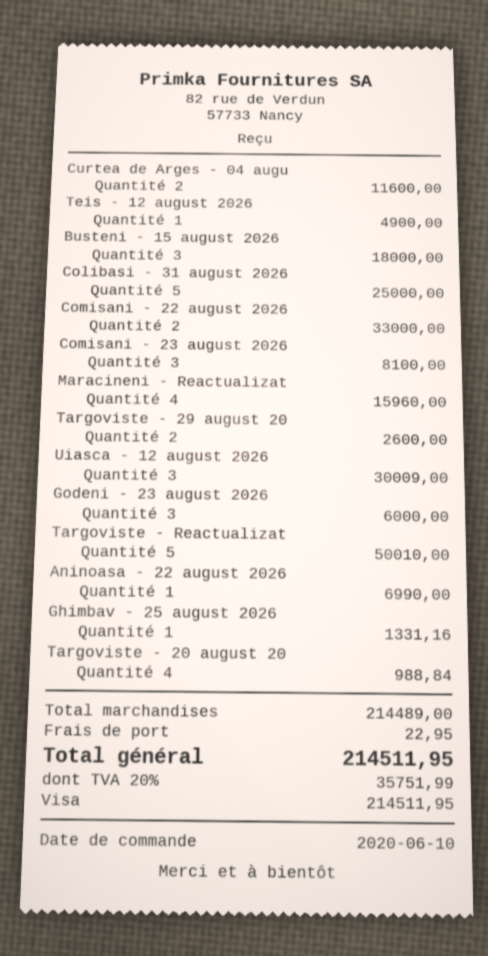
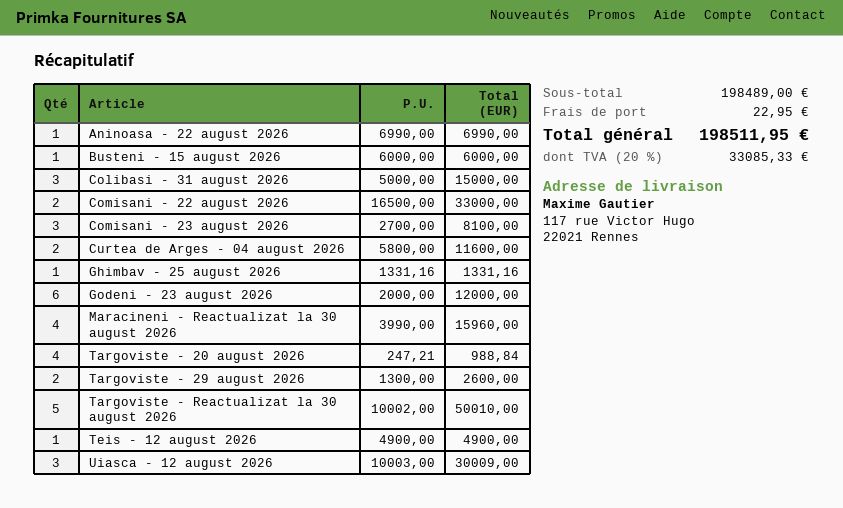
Busteni - 15 august 2026: 3 for 18000.00 -> 1 for 6000.00
Colibasi - 31 august 2026: 5 for 25000.00 -> 3 for 15000.00
Godeni - 23 august 2026: 3 for 6000.00 -> 6 for 12000.00
subtotal: 214489.00 -> 198489.00
tax: 20% = 35751.99 -> 20% = 33085.33
total: 214511.95 -> 198511.95

